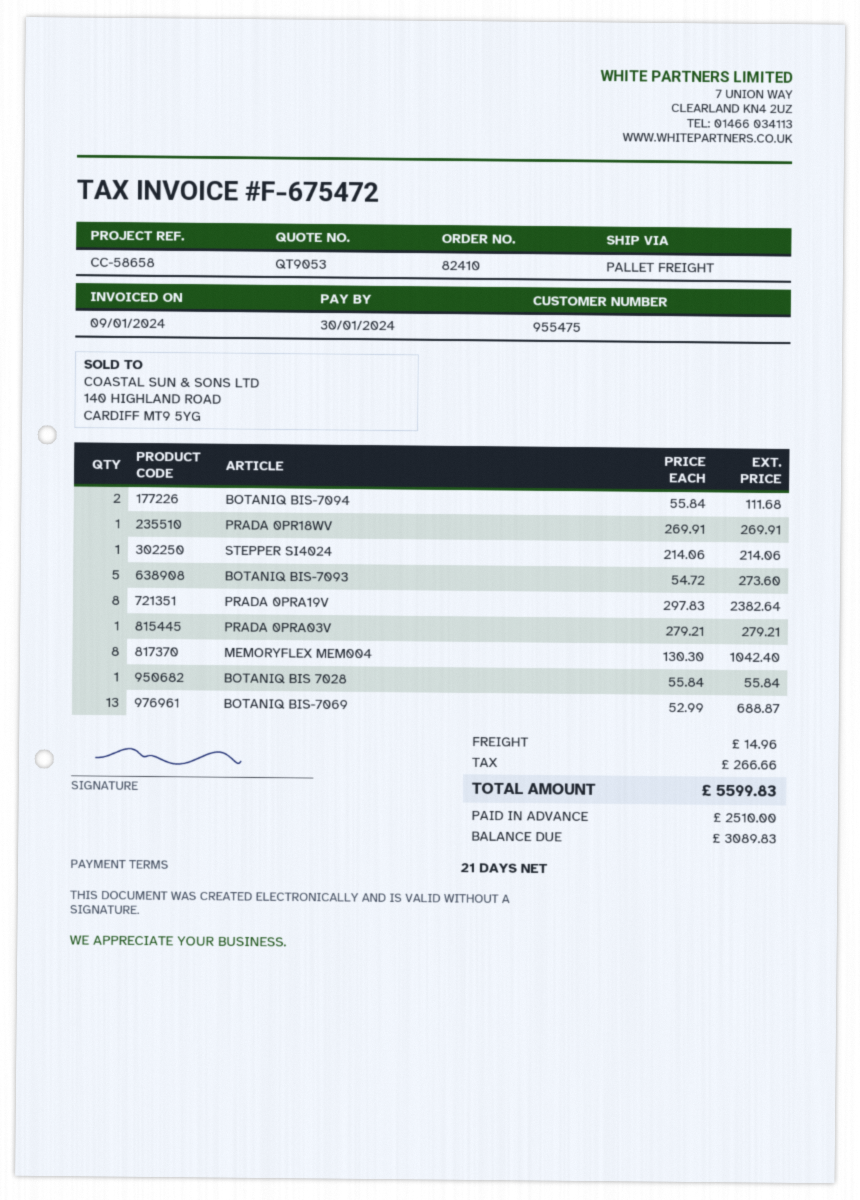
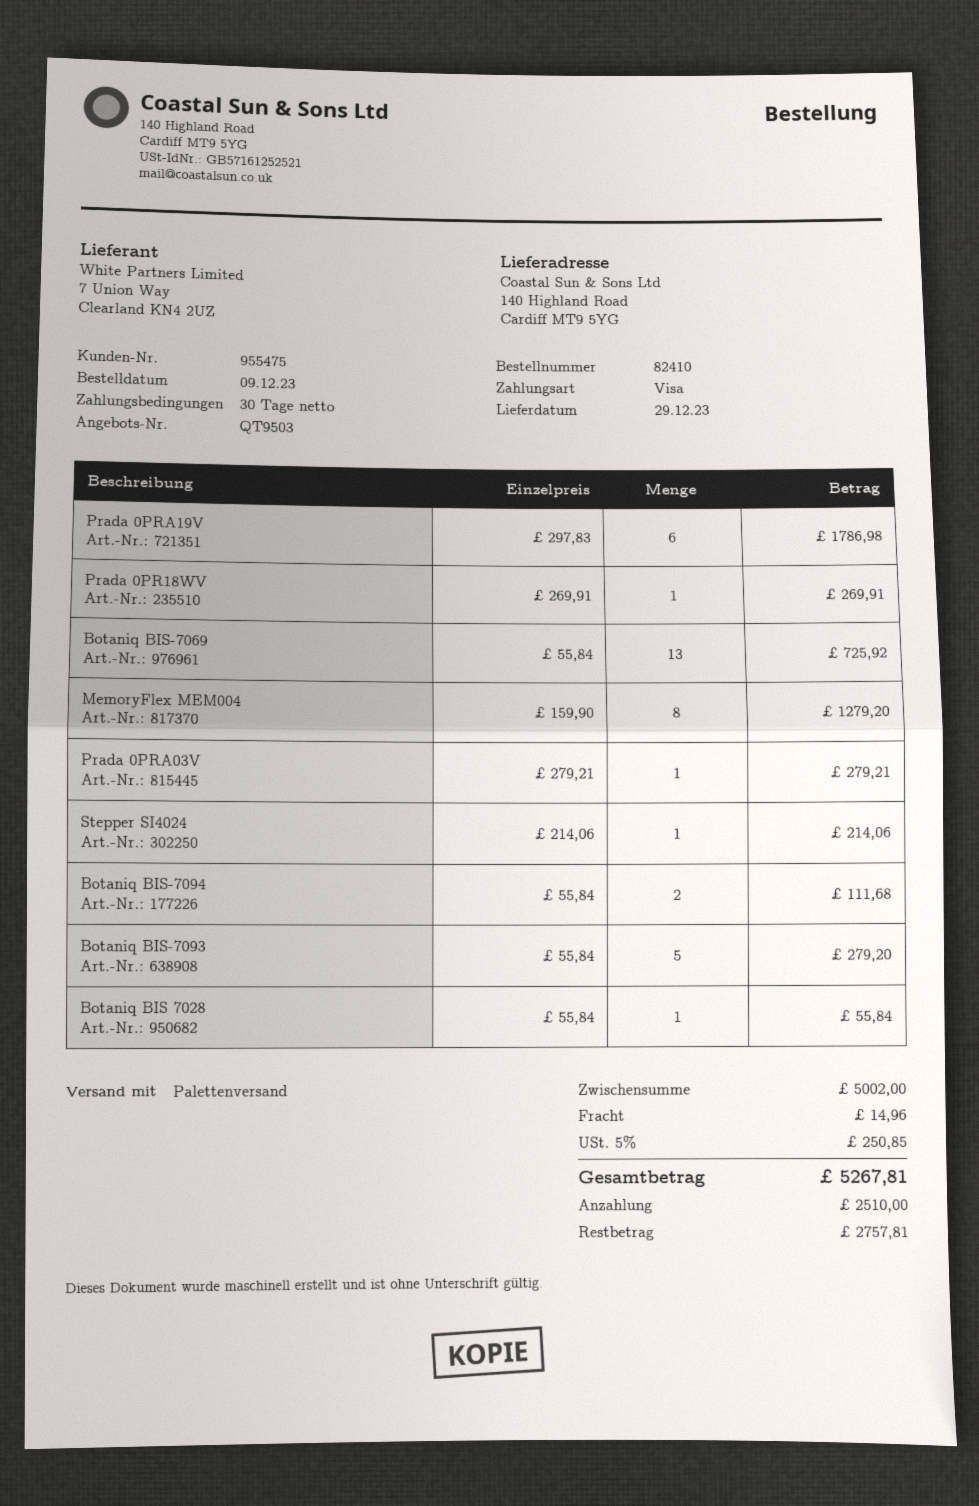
quote number: QT9053 -> QT9503
payment terms: 21 days -> 30 days
BOTANIQ BIS-7093: 5 x 54.72 = 273.60 -> 5 x 55.84 = 279.20
PRADA 0PRA19V: 8 x 297.83 = 2382.64 -> 6 x 297.83 = 1786.98
MEMORYFLEX MEM004: 8 x 130.30 = 1042.40 -> 8 x 159.90 = 1279.20
BOTANIQ BIS-7069: 13 x 52.99 = 688.87 -> 13 x 55.84 = 725.92
tax: 266.66 -> 250.85
total: 5599.83 -> 5267.81
balance: 3089.83 -> 2757.81

